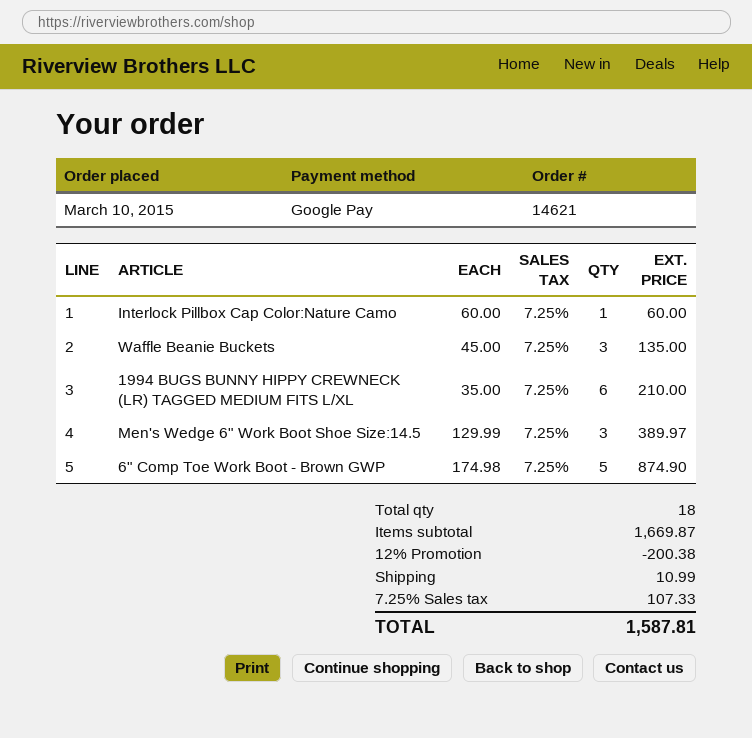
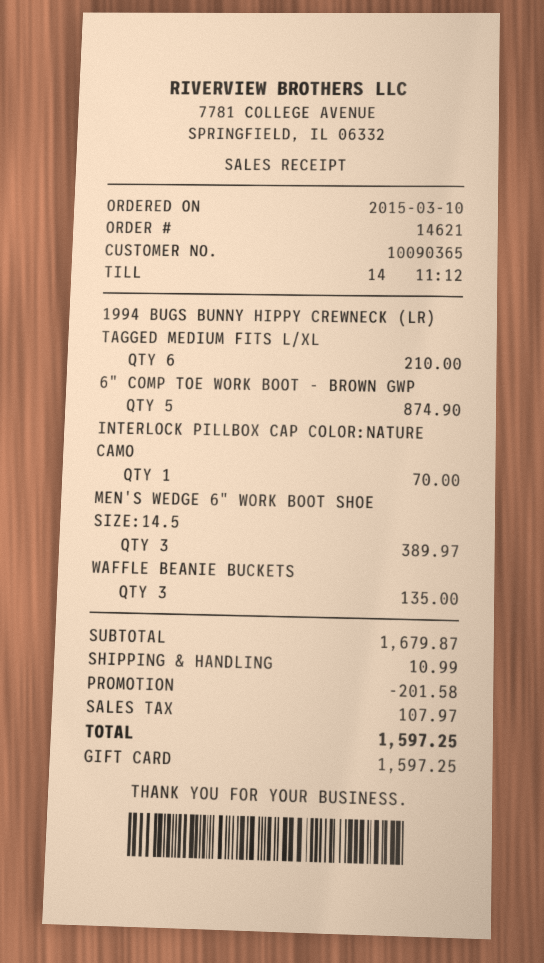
payment method: Google Pay -> gift card
Interlock Pillbox Cap Color:Nature Camo: 1 for 60.00 -> 1 for 70.00
subtotal: 1669.87 -> 1679.87
discount: 200.38 -> 201.58
tax: 107.33 -> 107.97
total: 1587.81 -> 1597.25

